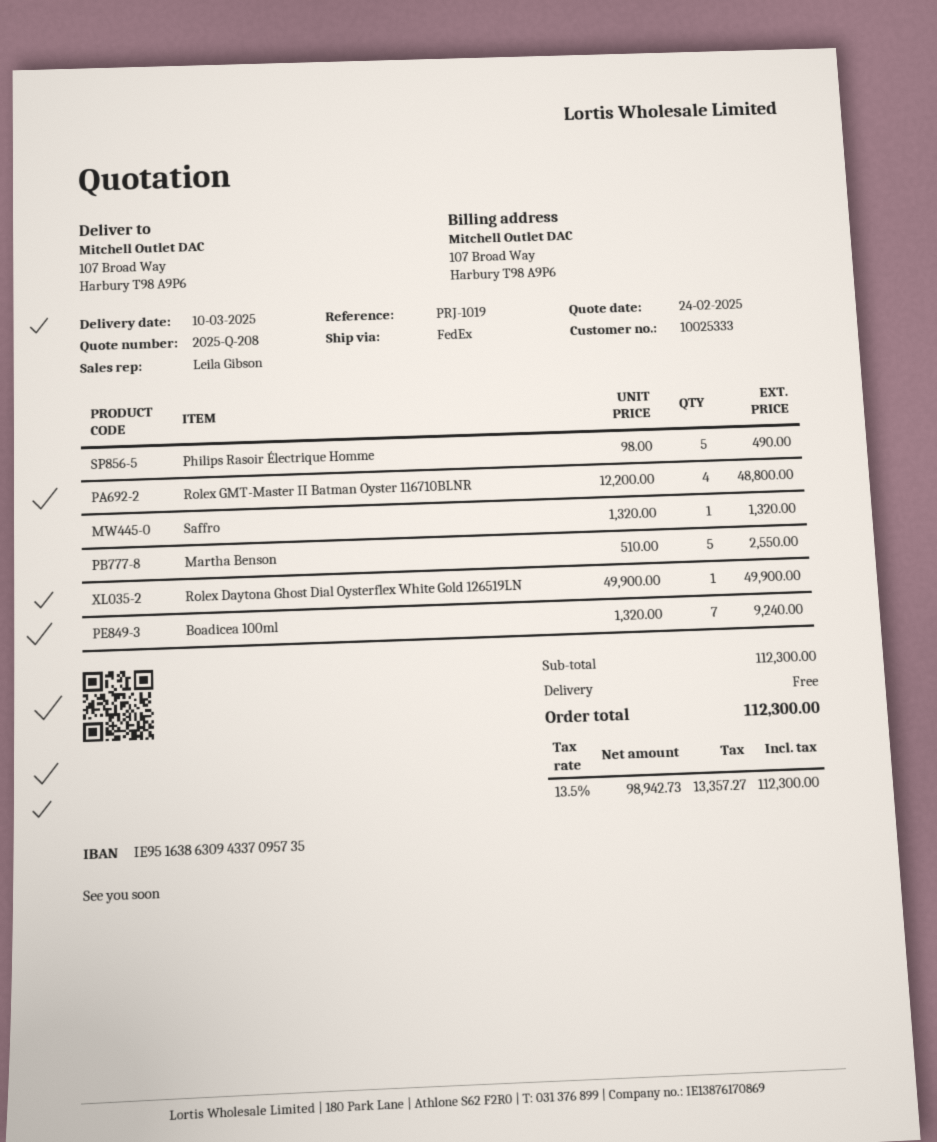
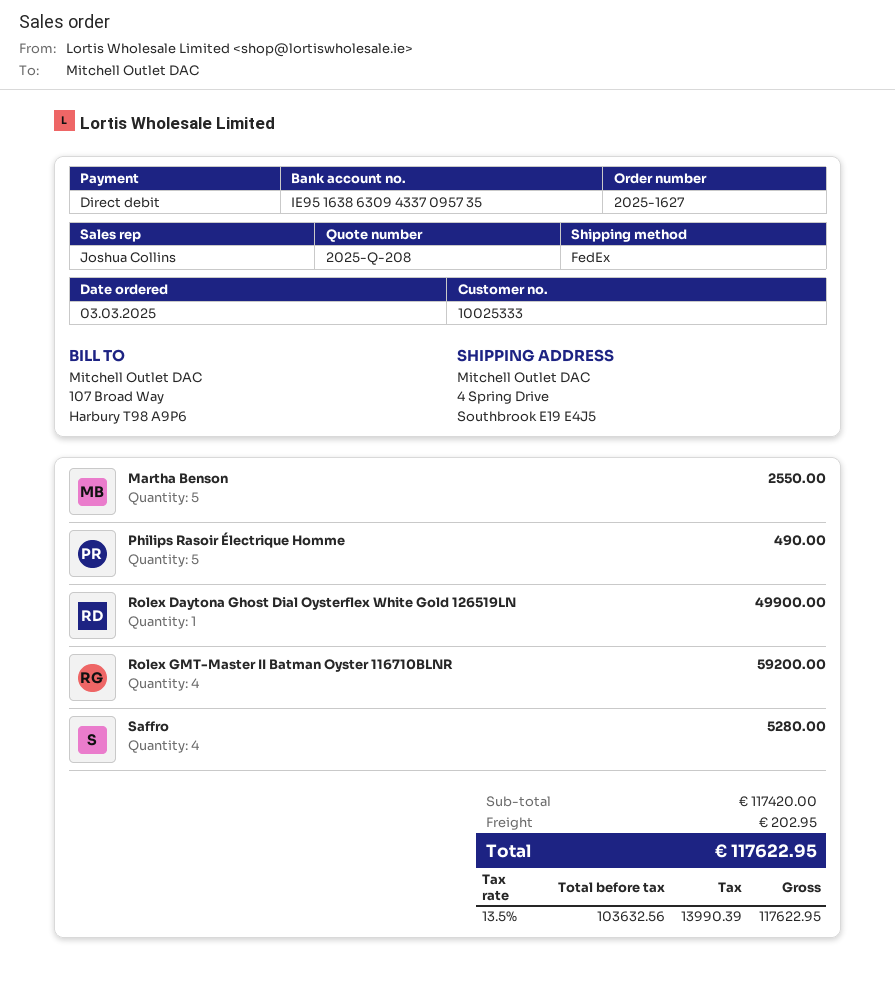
sales rep: Leila Gibson -> Joshua Collins
ship to: 107 Broad Way, Harbury T98 A9P6 -> 4 Spring Drive, Southbrook E19 E4J5
Rolex GMT-Master II Batman Oyster 116710BLNR: 4 for 48800.00 -> 4 for 59200.00
Saffro: 1 for 1320.00 -> 4 for 5280.00
Boadicea 100ml: 7 for 9240.00 -> none
subtotal: 112300.00 -> 117420.00
shipping: 0.00 -> 202.95
net: 98942.73 -> 103632.56
tax: 13.5% = 13357.27 -> 13.5% = 13990.39
total: 112300.00 -> 117622.95

